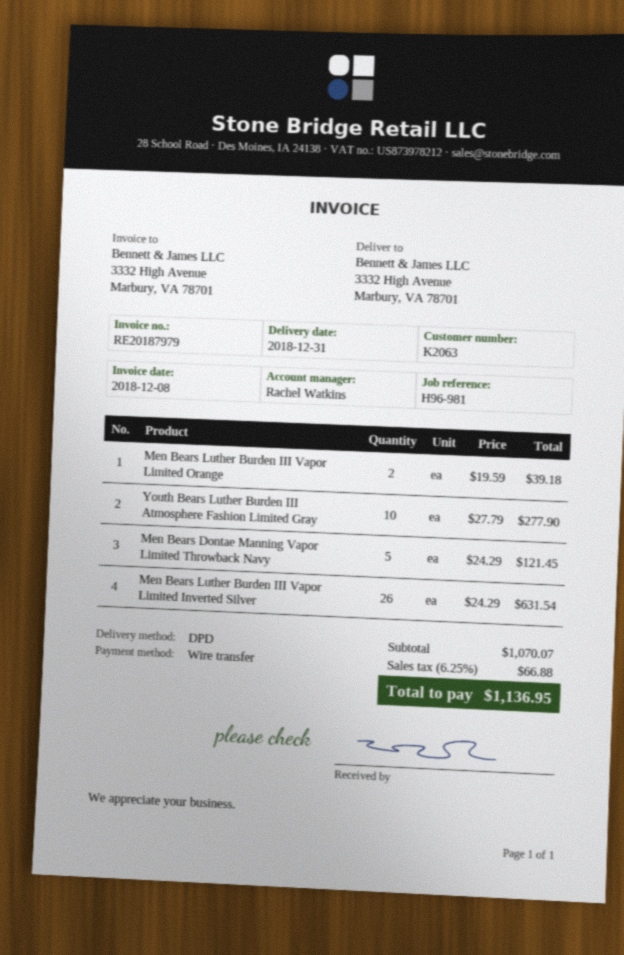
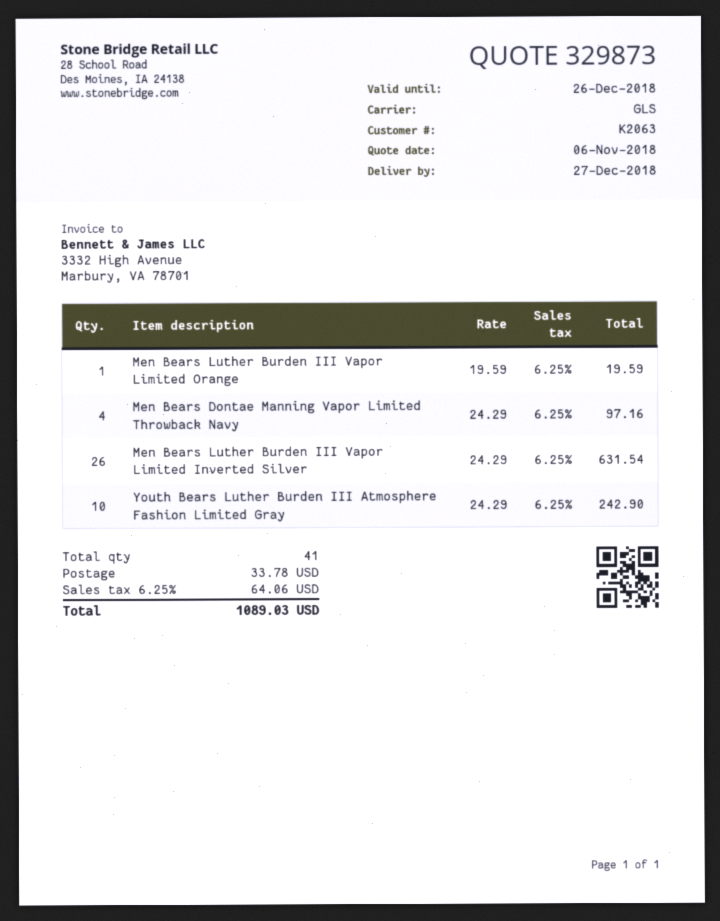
delivery date: 2018-12-31 -> 2018-12-27
shipping method: DPD -> GLS
Men Bears Luther Burden III Vapor Limited Orange: 2 x 19.59 = 39.18 -> 1 x 19.59 = 19.59
Youth Bears Luther Burden III Atmosphere Fashion Limited Gray: 10 x 27.79 = 277.90 -> 10 x 24.29 = 242.90
Men Bears Dontae Manning Vapor Limited Throwback Navy: 5 x 24.29 = 121.45 -> 4 x 24.29 = 97.16
shipping: none -> 33.78
tax: 6.25% = 66.88 -> 6.25% = 64.06
total: 1136.95 -> 1089.03

